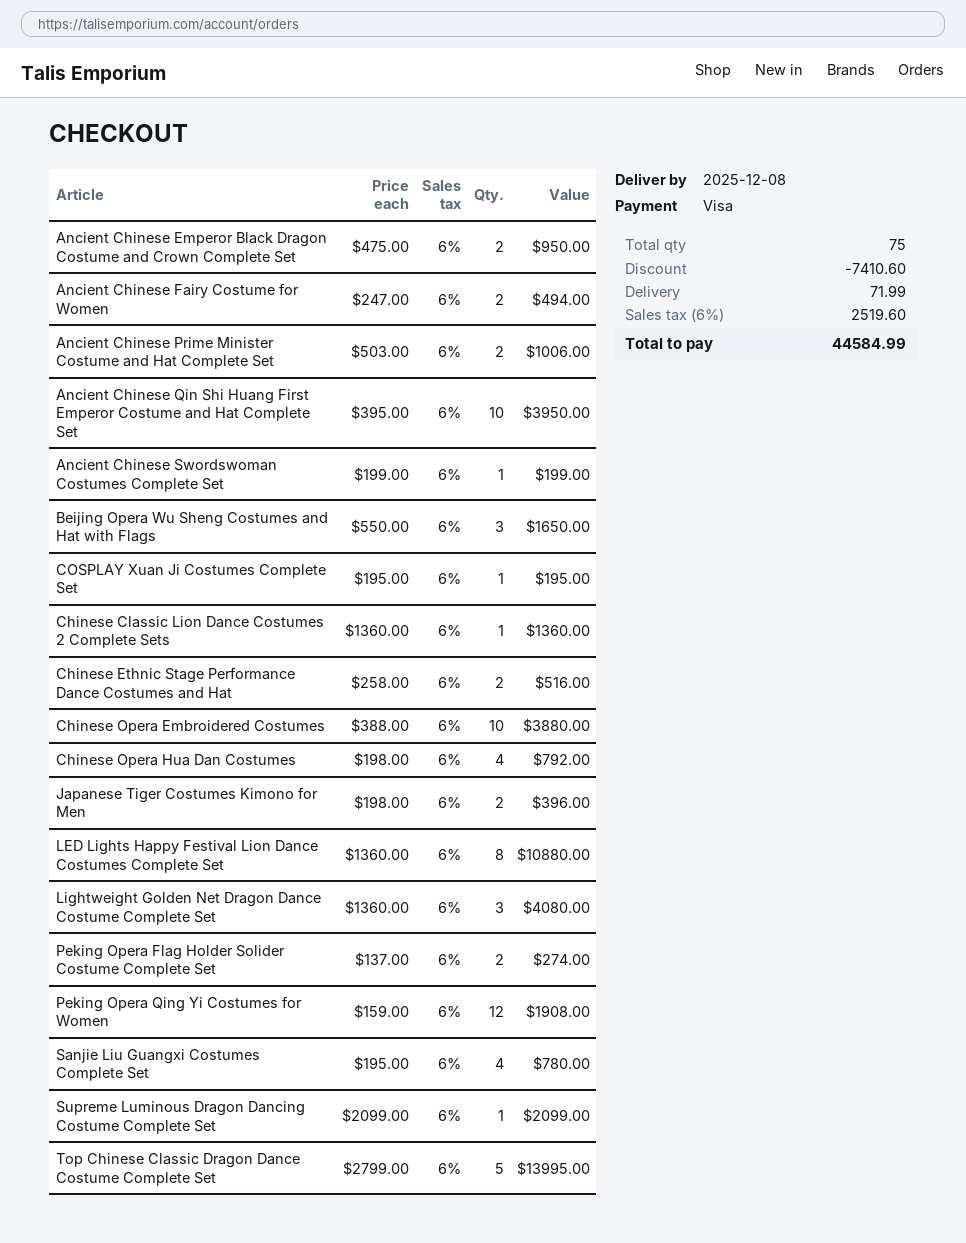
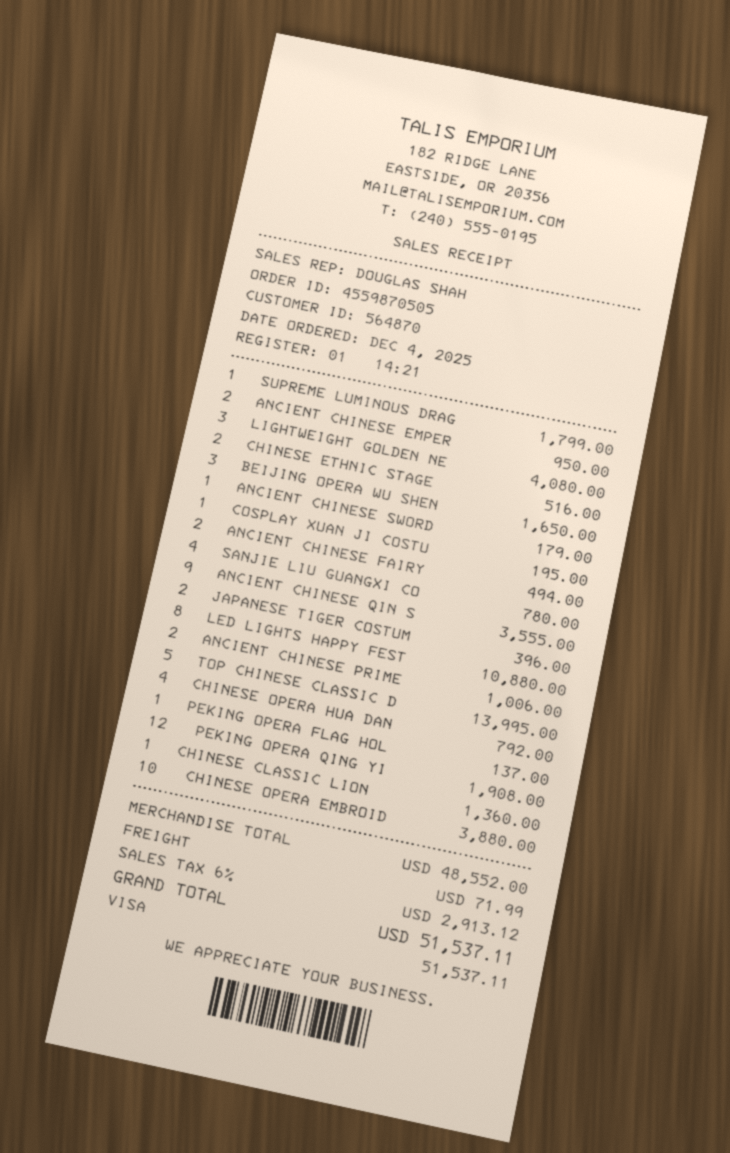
Ancient Chinese Qin Shi Huang First Emperor Costume and Hat Complete Set: 10 for 3950.00 -> 9 for 3555.00
Ancient Chinese Swordswoman Costumes Complete Set: 1 for 199.00 -> 1 for 179.00
Peking Opera Flag Holder Solider Costume Complete Set: 2 for 274.00 -> 1 for 137.00
Supreme Luminous Dragon Dancing Costume Complete Set: 1 for 2099.00 -> 1 for 1799.00
discount: 7410.60 -> none
tax: 6% = 2519.60 -> 6% = 2913.12
total: 44584.99 -> 51537.11

